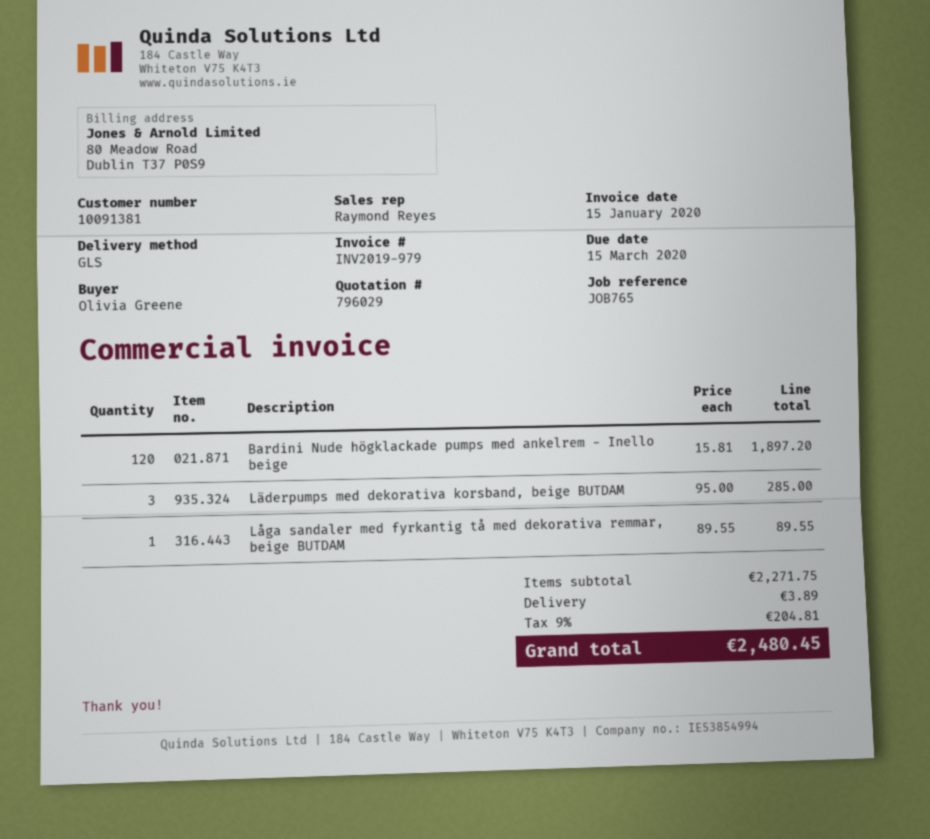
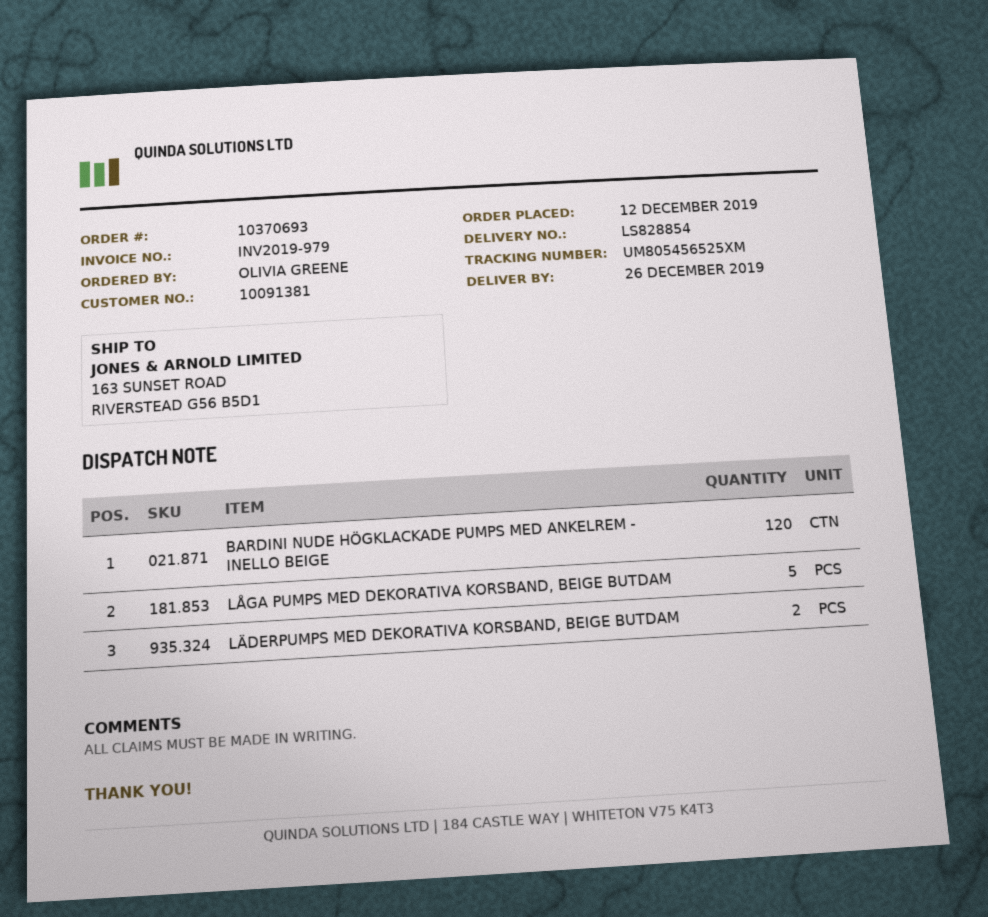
Läderpumps med dekorativa korsband, beige BUTDAM: 3 -> 2
Låga sandaler med fyrkantig tå med dekorativa remmar, beige BUTDAM: 1 -> none
LÅGA PUMPS MED DEKORATIVA KORSBAND, BEIGE BUTDAM: none -> 5

